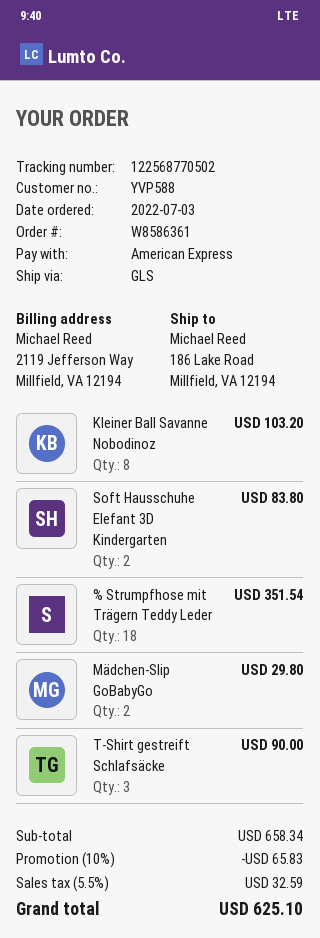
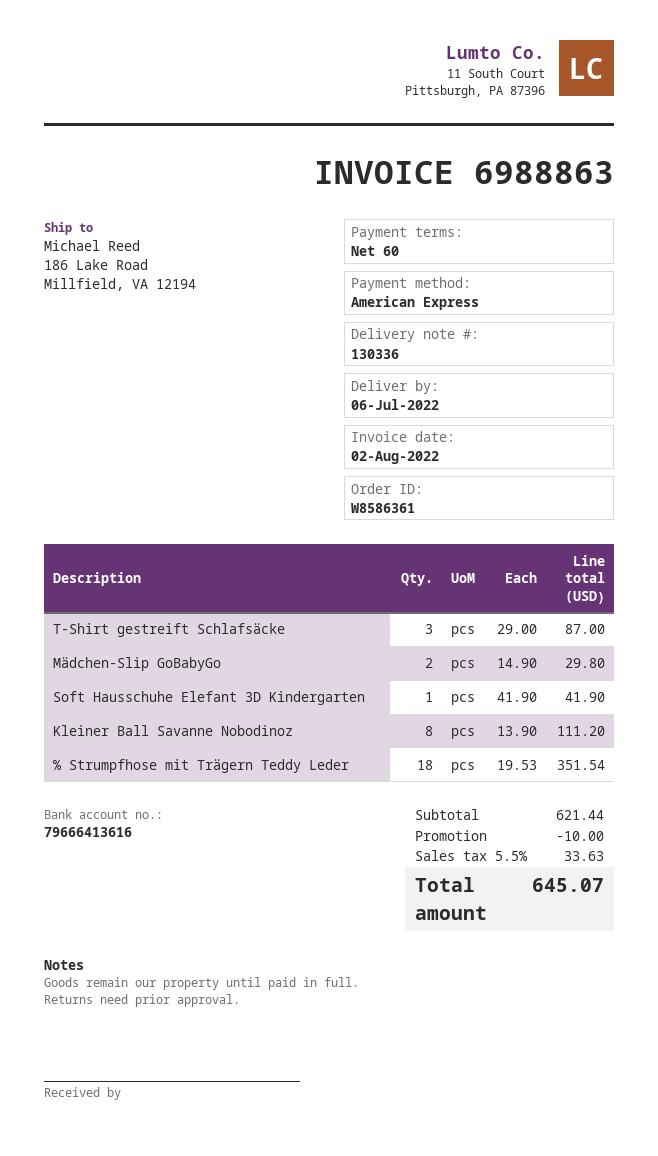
Kleiner Ball Savanne Nobodinoz: 8 for 103.20 -> 8 for 111.20
Soft Hausschuhe Elefant 3D Kindergarten: 2 for 83.80 -> 1 for 41.90
T-Shirt gestreift Schlafsäcke: 3 for 90.00 -> 3 for 87.00
subtotal: 658.34 -> 621.44
discount: 65.83 -> 10.00
tax: 5.5% = 32.59 -> 5.5% = 33.63
total: 625.10 -> 645.07

